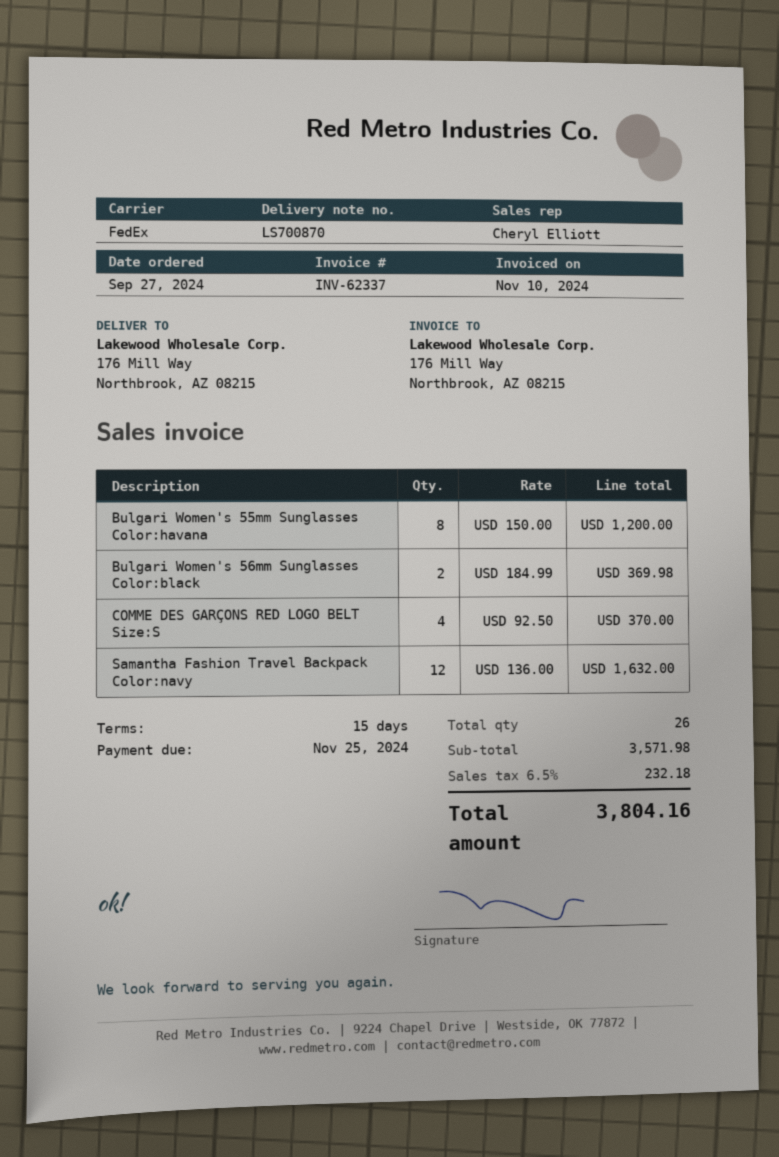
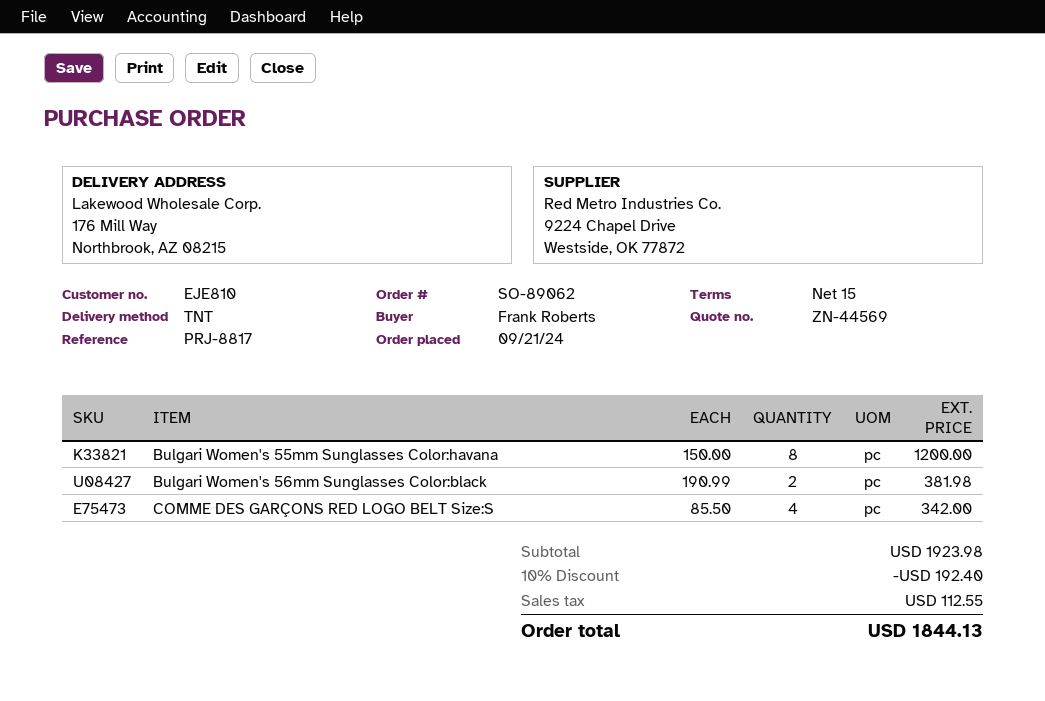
order date: 2024-09-27 -> 2024-09-21
shipping method: FedEx -> TNT
Bulgari Women's 56mm Sunglasses Color:black: 2 x 184.99 = 369.98 -> 2 x 190.99 = 381.98
COMME DES GARÇONS RED LOGO BELT Size:S: 4 x 92.50 = 370.00 -> 4 x 85.50 = 342.00
Samantha Fashion Travel Backpack Color:navy: 12 x 136.00 = 1632.00 -> none
subtotal: 3571.98 -> 1923.98
discount: none -> 10% = 192.40
tax: 232.18 -> 112.55
total: 3804.16 -> 1844.13

